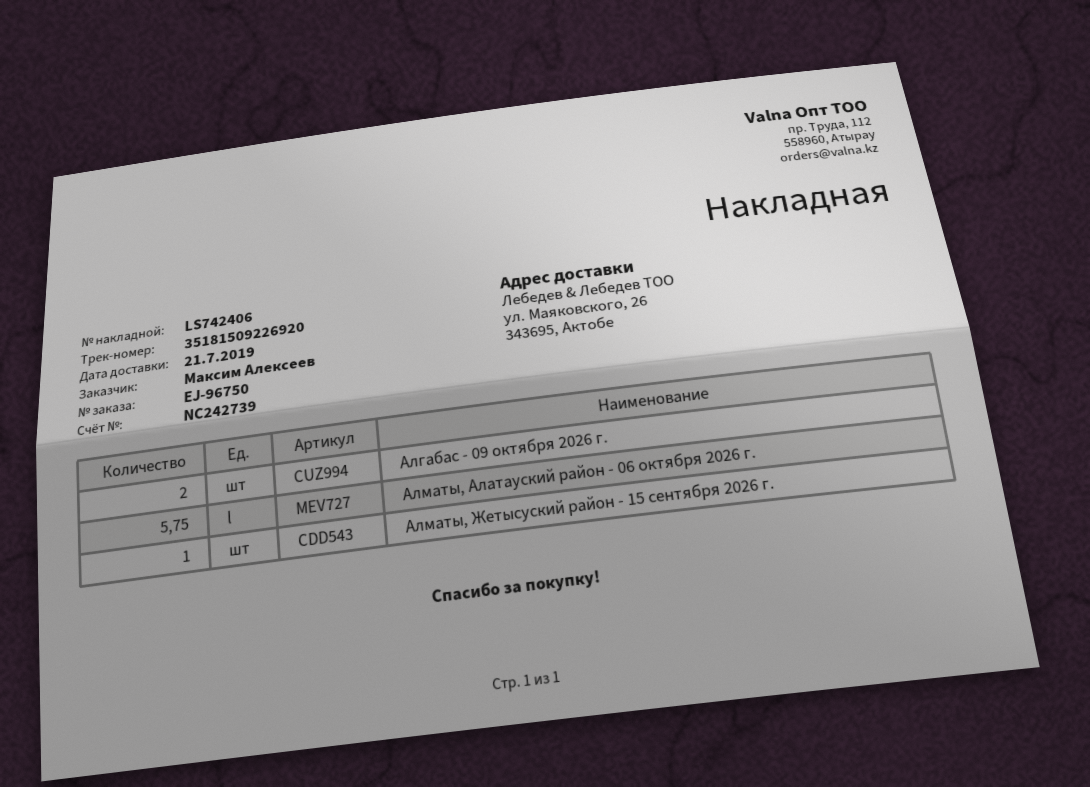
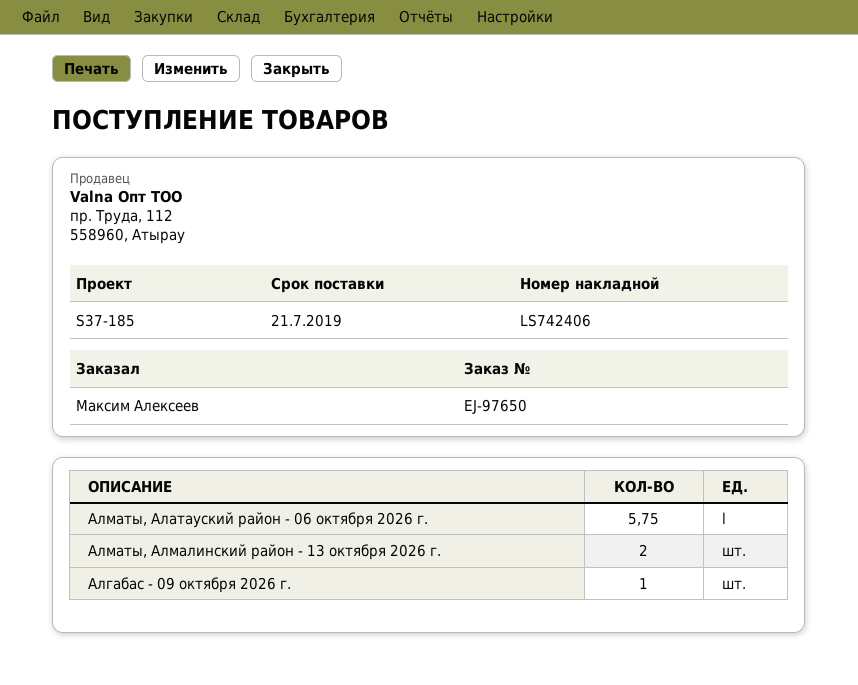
order number: EJ-96750 -> EJ-97650
Алгабас - 09 октября 2026 г.: 2 -> 1
Алматы, Жетысуский район - 15 сентября 2026 г.: 1 -> none
Алматы, Алмалинский район - 13 октября 2026 г.: none -> 2

